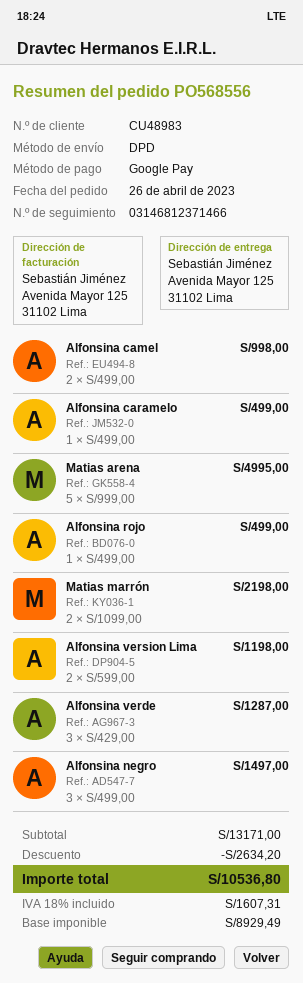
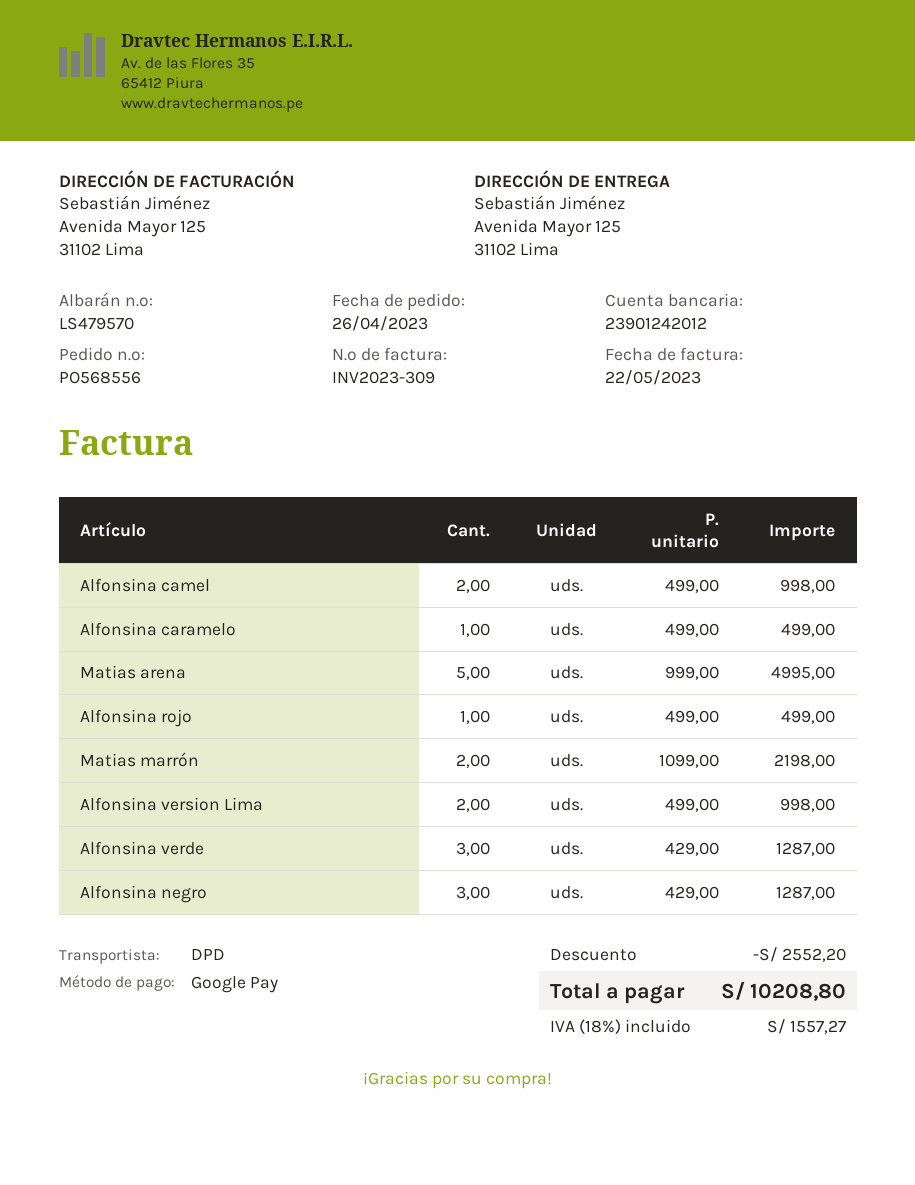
Alfonsina version Lima: 2 x 599.00 = 1198.00 -> 2 x 499.00 = 998.00
Alfonsina negro: 3 x 499.00 = 1497.00 -> 3 x 429.00 = 1287.00
discount: 2634.20 -> 2552.20
tax: 18% = 1607.31 -> 18% = 1557.27
total: 10536.80 -> 10208.80

